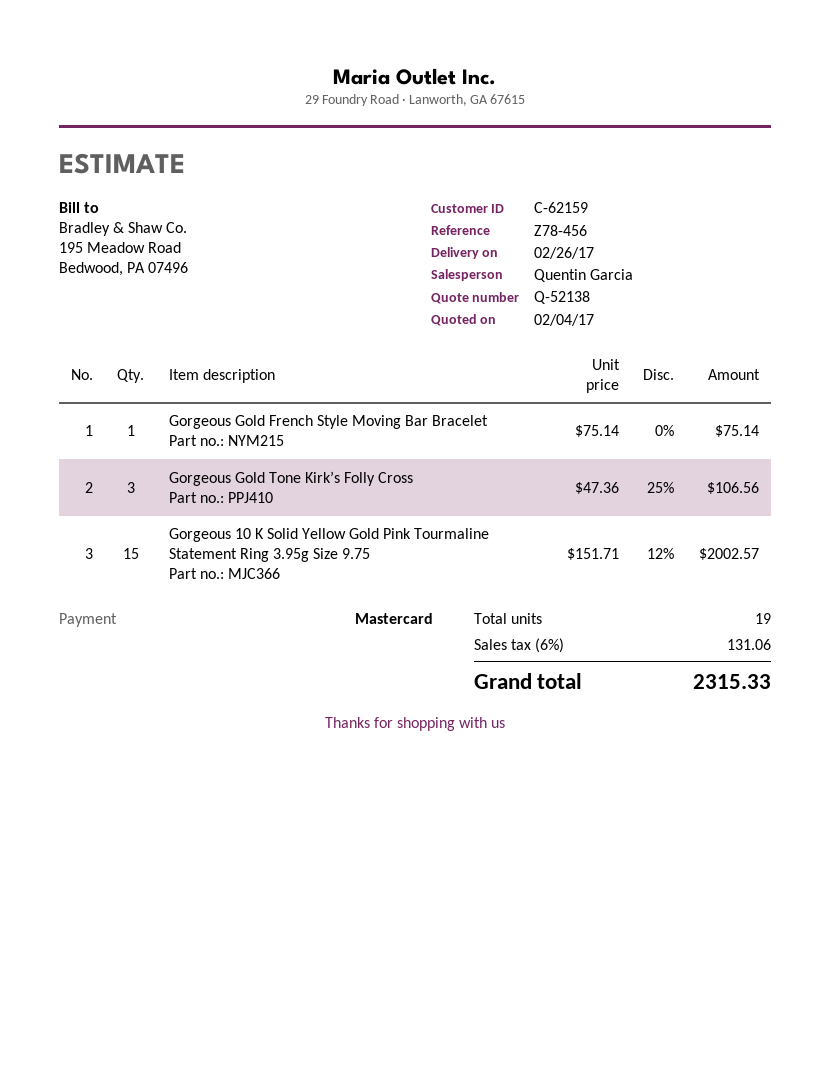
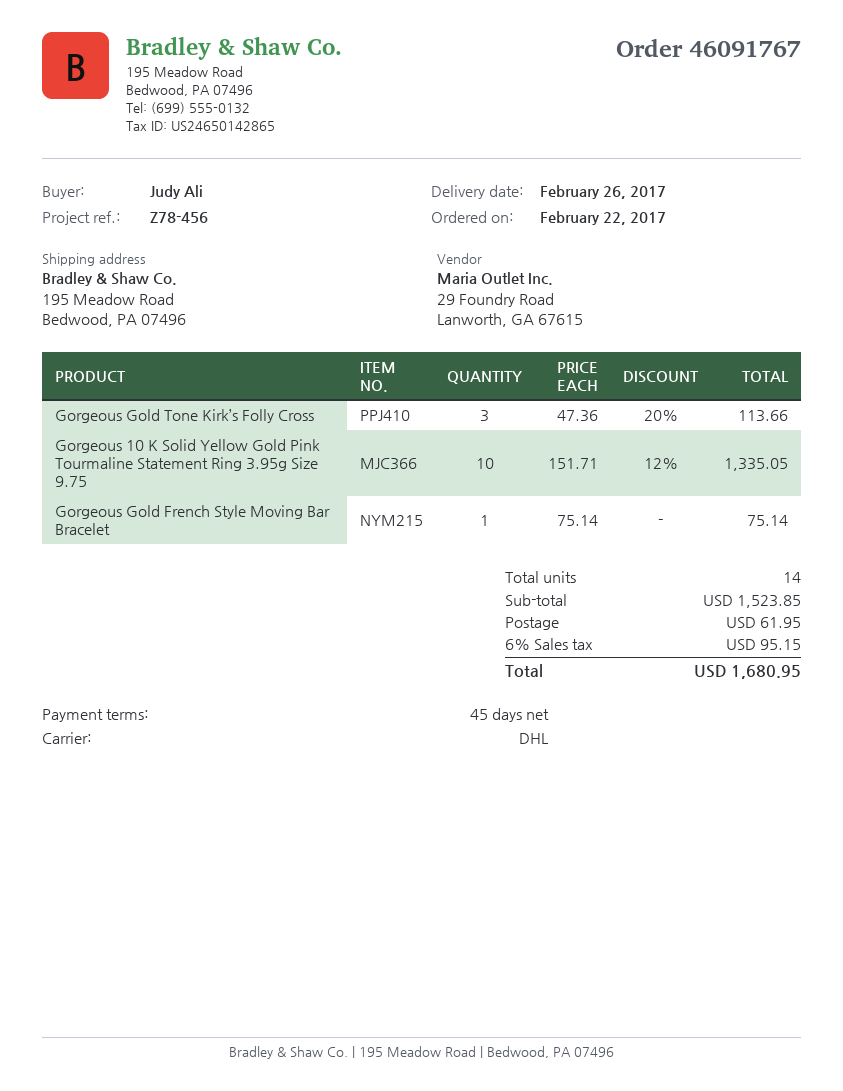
Gorgeous Gold Tone Kirk’s Folly Cross: 3 x 47.36 - 25% = 106.56 -> 3 x 47.36 - 20% = 113.66
Gorgeous 10 K Solid Yellow Gold Pink Tourmaline Statement Ring 3.95g Size 9.75: 15 x 151.71 - 12% = 2002.57 -> 10 x 151.71 - 12% = 1335.05
total quantity: 19 -> 14
shipping: none -> 61.95
tax: 6% = 131.06 -> 6% = 95.15
total: 2315.33 -> 1680.95

